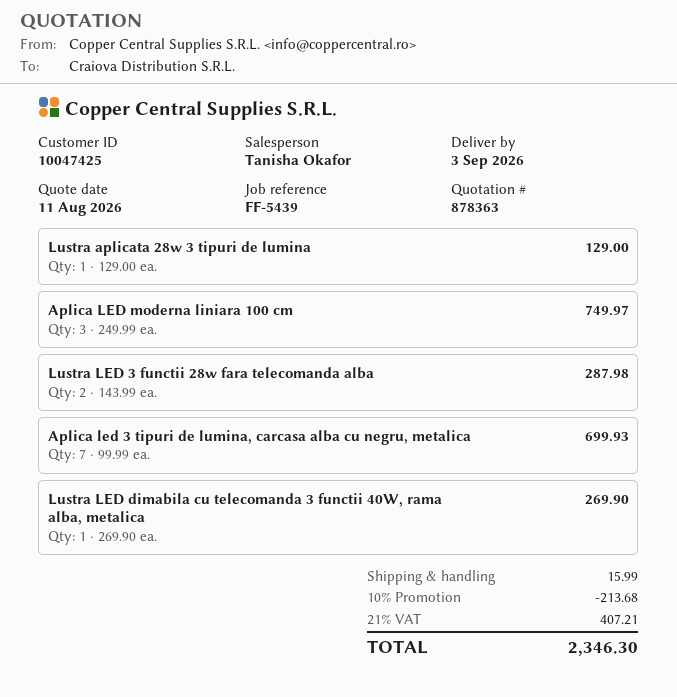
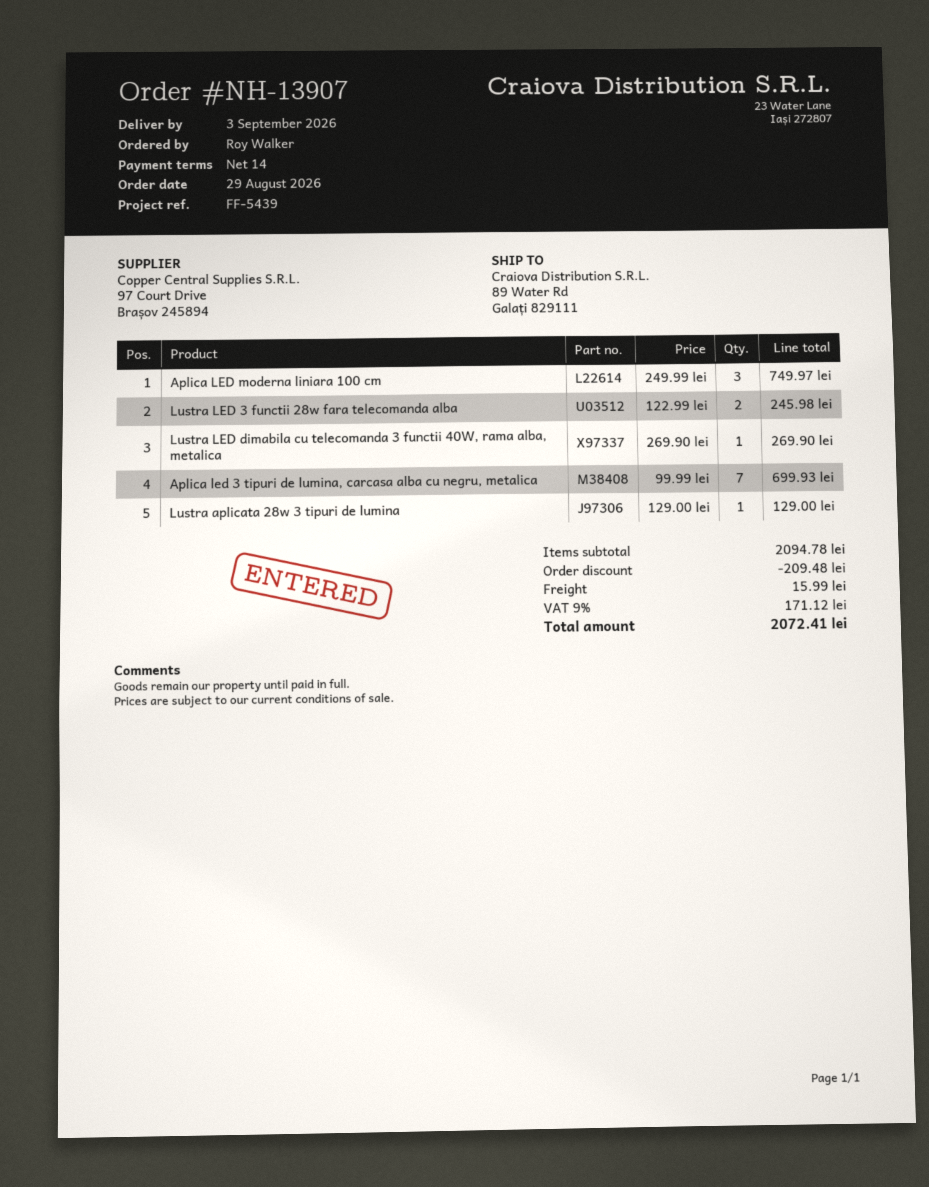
Lustra LED 3 functii 28w fara telecomanda alba: 2 x 143.99 = 287.98 -> 2 x 122.99 = 245.98
discount: 213.68 -> 209.48
tax: 21% = 407.21 -> 9% = 171.12
total: 2346.30 -> 2072.41

